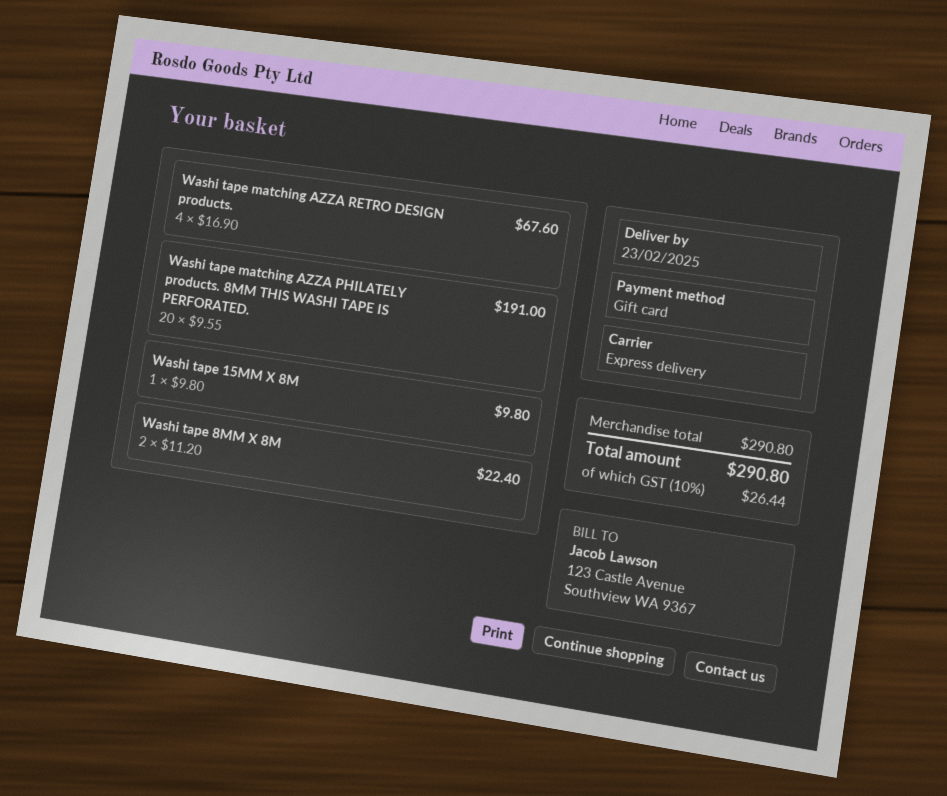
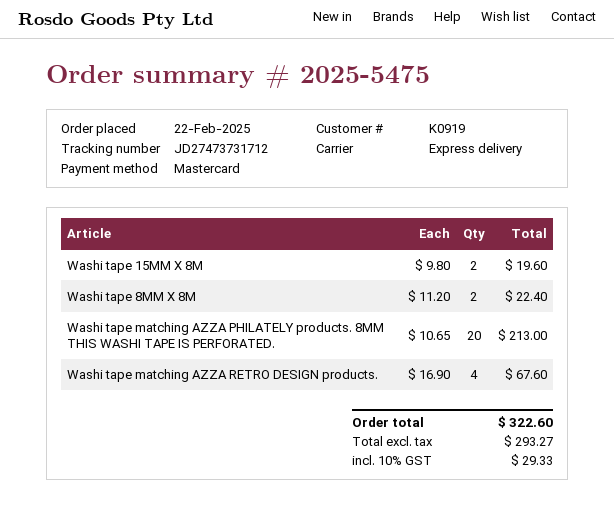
payment method: gift card -> Mastercard
Washi tape matching AZZA PHILATELY products. 8MM THIS WASHI TAPE IS PERFORATED.: 20 x 9.55 = 191.00 -> 20 x 10.65 = 213.00
Washi tape 15MM X 8M: 1 x 9.80 = 9.80 -> 2 x 9.80 = 19.60
tax: 10% = 26.44 -> 10% = 29.33
total: 290.80 -> 322.60

